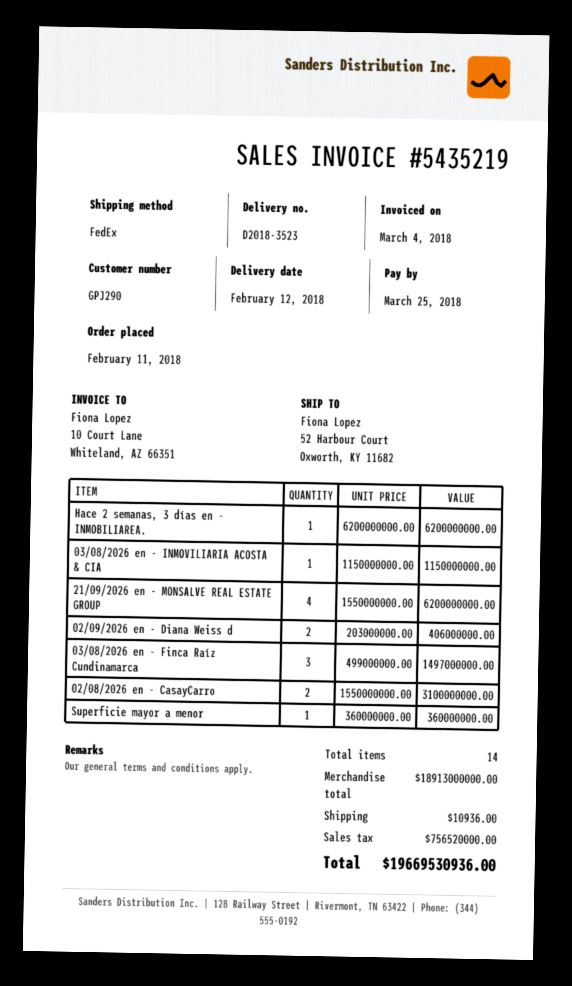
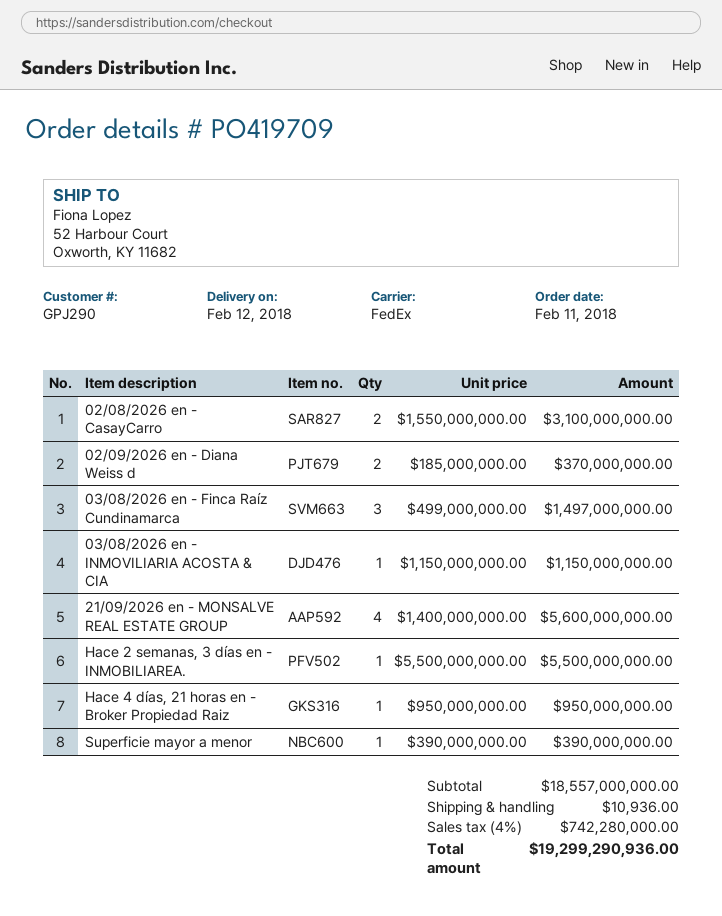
Hace 2 semanas, 3 días en - INMOBILIAREA.: 1 x 6200000000.00 = 6200000000.00 -> 1 x 5500000000.00 = 5500000000.00
21/09/2026 en - MONSALVE REAL ESTATE GROUP: 4 x 1550000000.00 = 6200000000.00 -> 4 x 1400000000.00 = 5600000000.00
02/09/2026 en - Diana Weiss d: 2 x 203000000.00 = 406000000.00 -> 2 x 185000000.00 = 370000000.00
Superficie mayor a menor: 1 x 360000000.00 = 360000000.00 -> 1 x 390000000.00 = 390000000.00
Hace 4 días, 21 horas en - Broker Propiedad Raiz: none -> 1 x 950000000.00 = 950000000.00
subtotal: 18913000000.00 -> 18557000000.00
tax: 756520000.00 -> 742280000.00
total: 19669530936.00 -> 19299290936.00

